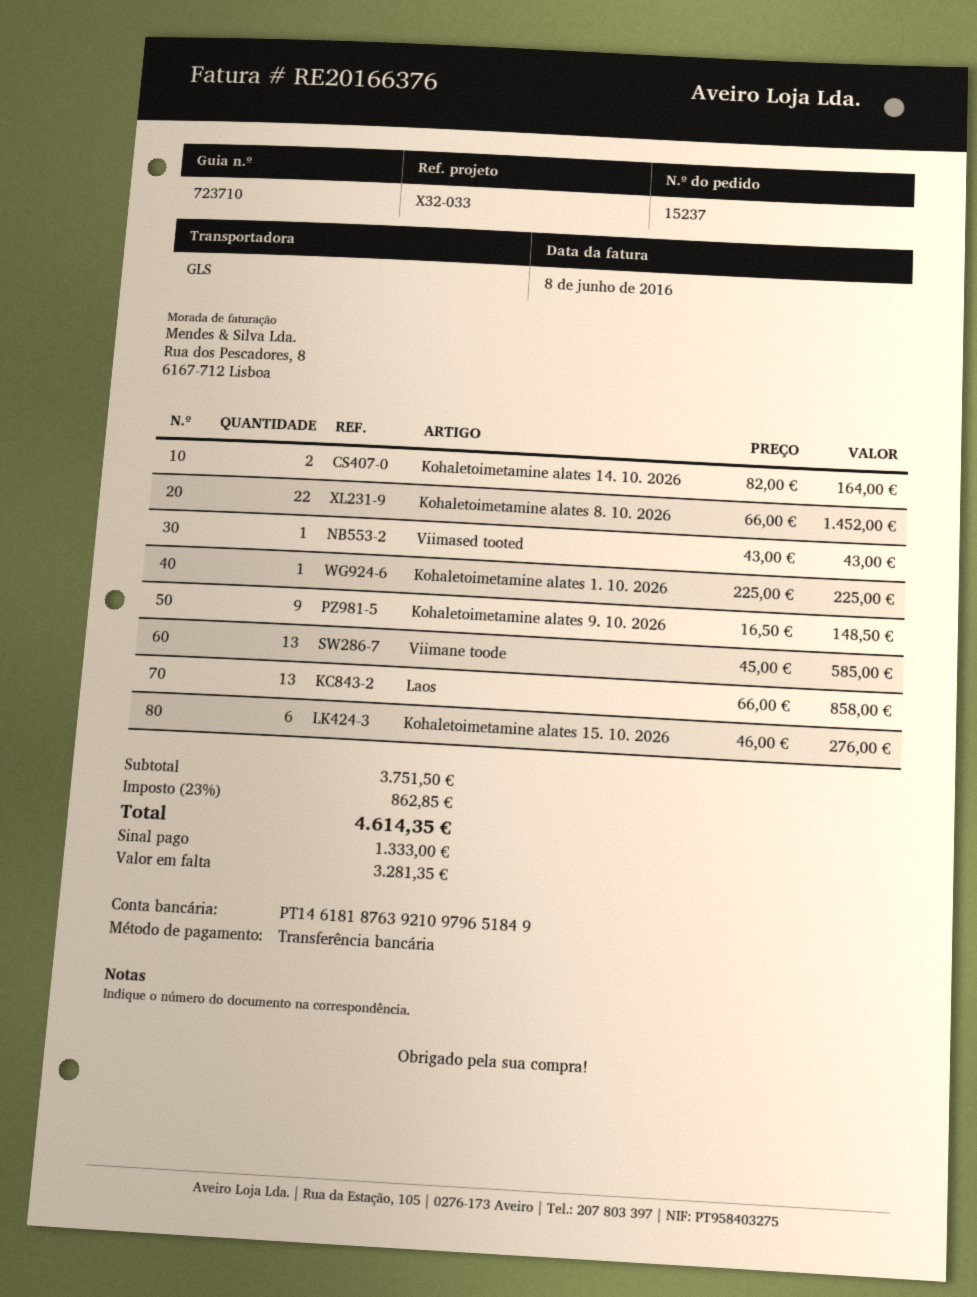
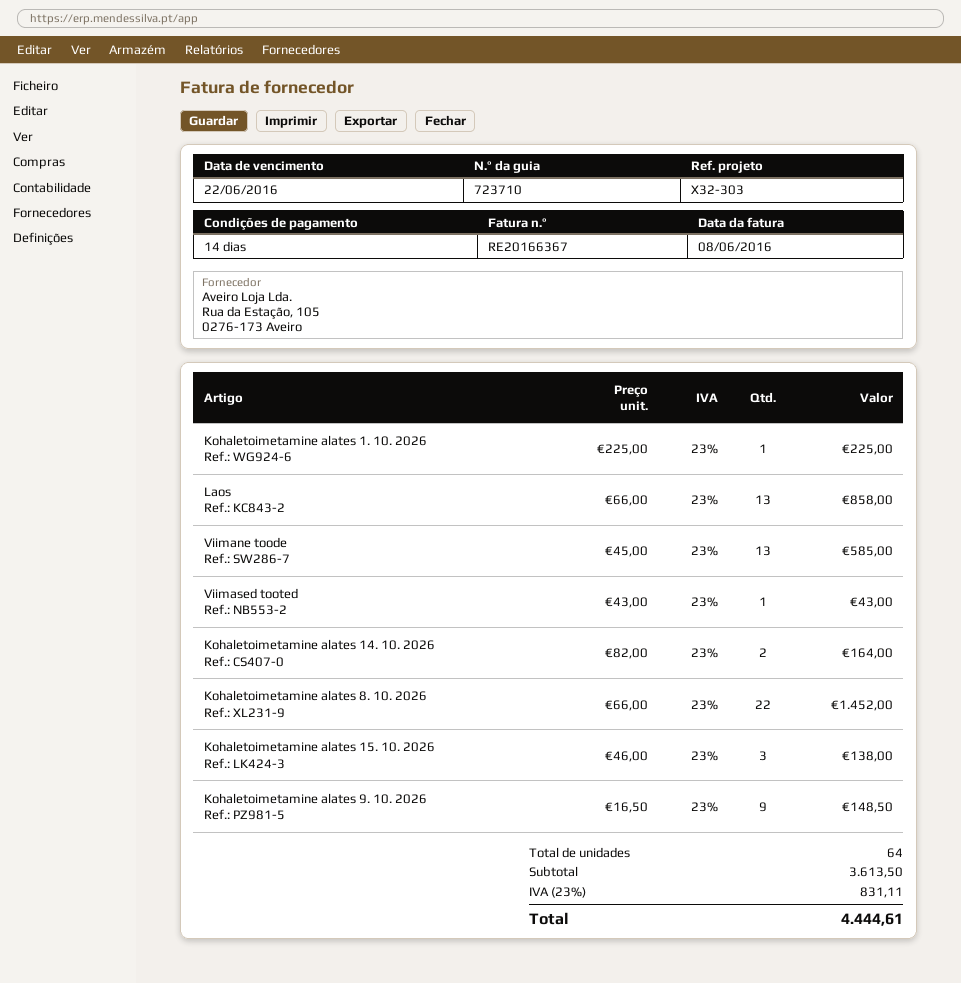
invoice number: RE20166376 -> RE20166367
reference: X32-033 -> X32-303
Kohaletoimetamine alates 15. 10. 2026: 6 x 46.00 = 276.00 -> 3 x 46.00 = 138.00
subtotal: 3751.50 -> 3613.50
tax: 23% = 862.85 -> 23% = 831.11
total: 4614.35 -> 4444.61

